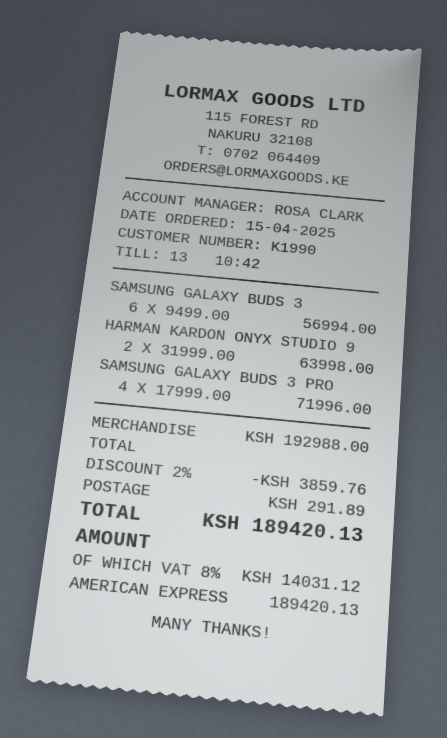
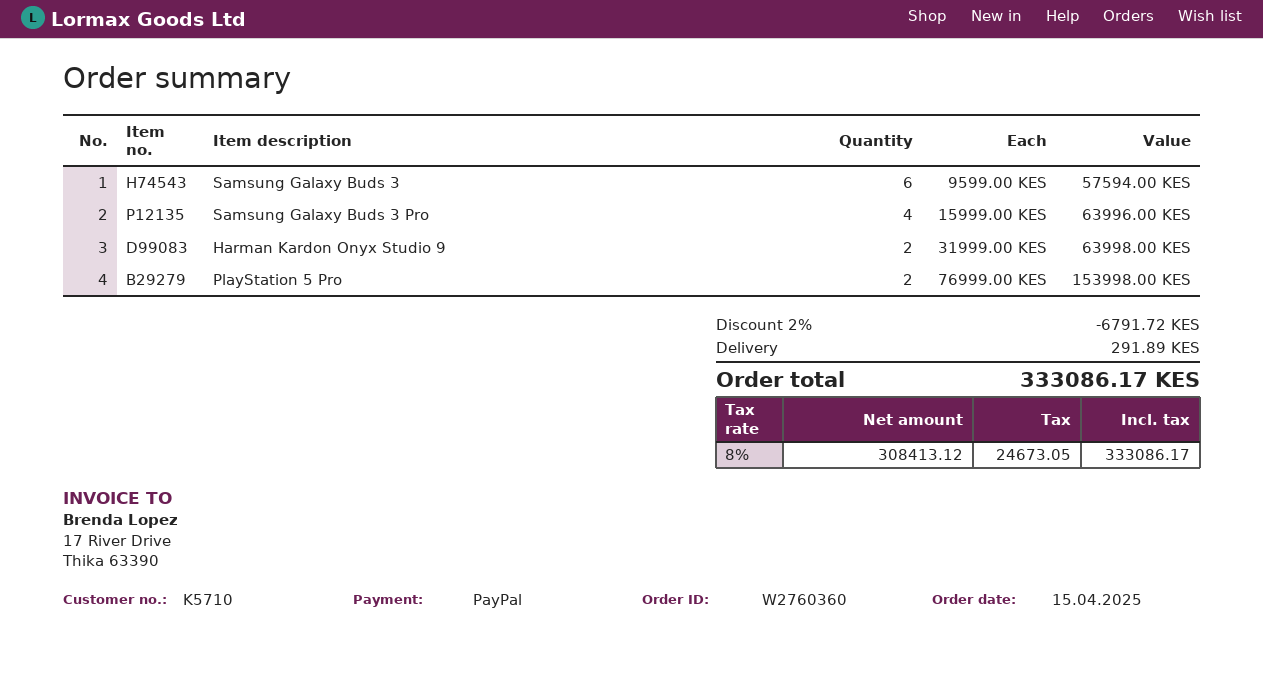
customer number: K1990 -> K5710
payment method: American Express -> PayPal
SAMSUNG GALAXY BUDS 3: 6 x 9499.00 = 56994.00 -> 6 x 9599.00 = 57594.00
SAMSUNG GALAXY BUDS 3 PRO: 4 x 17999.00 = 71996.00 -> 4 x 15999.00 = 63996.00
PlayStation 5 Pro: none -> 2 x 76999.00 = 153998.00
discount: 2% = 3859.76 -> 2% = 6791.72
tax: 8% = 14031.12 -> 8% = 24673.05
total: 189420.13 -> 333086.17

